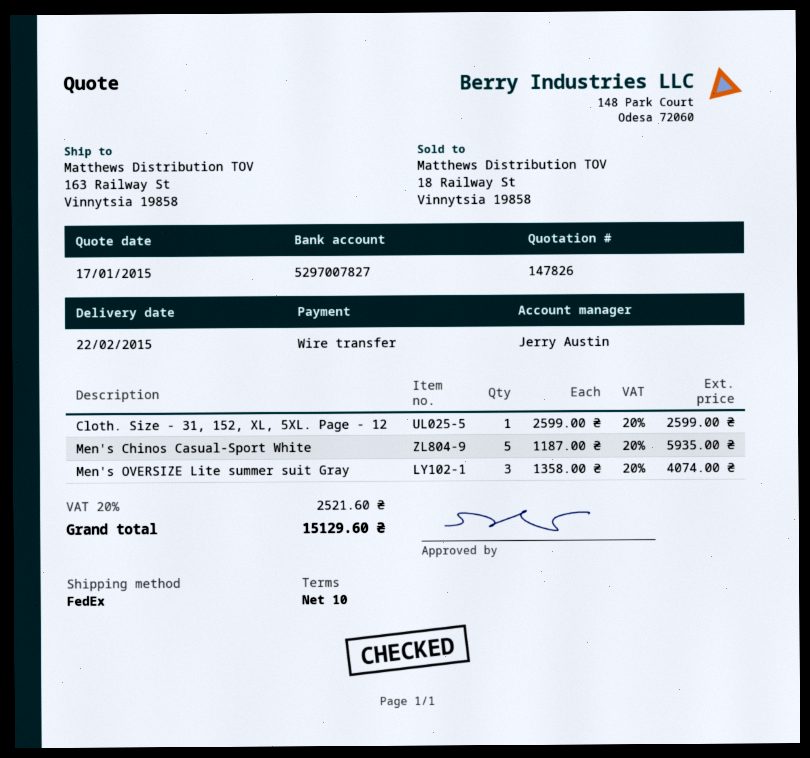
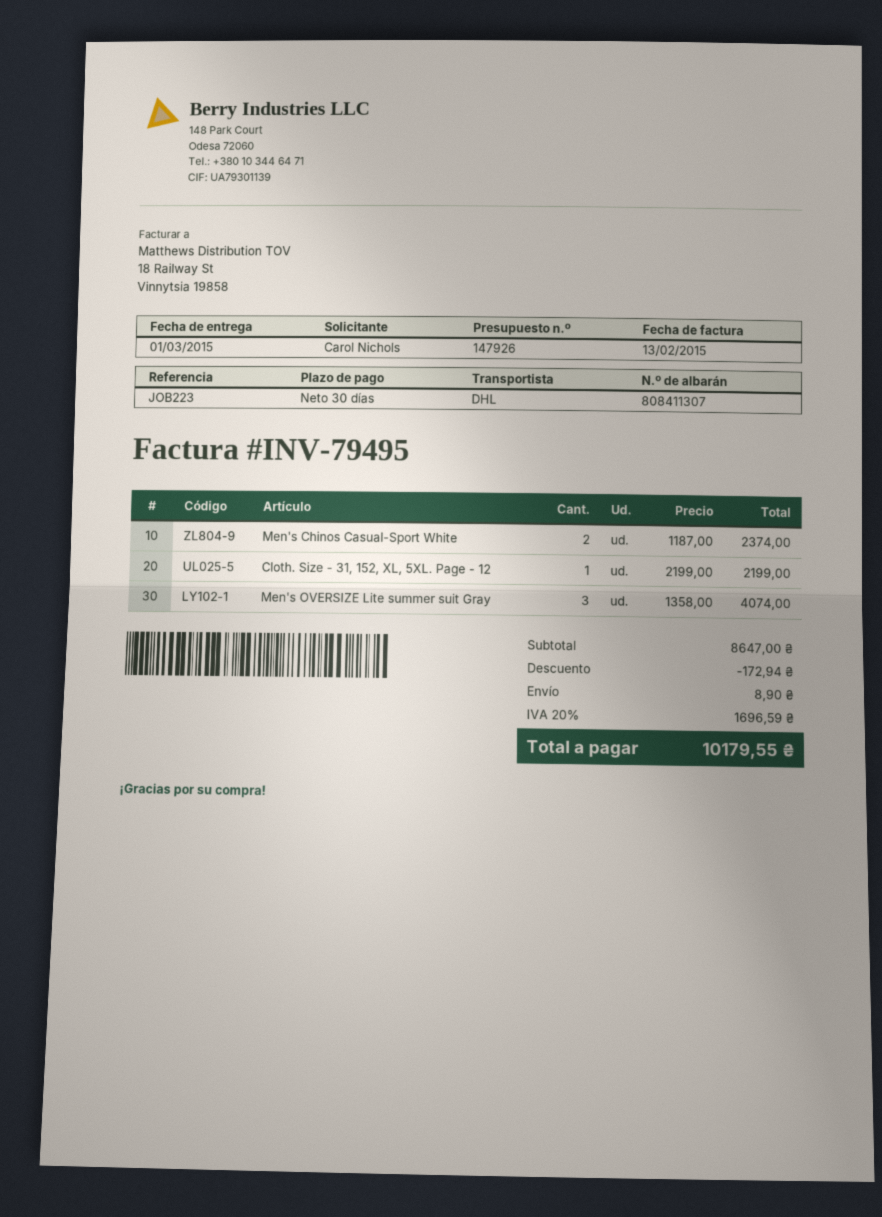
quote number: 147826 -> 147926
delivery date: 2015-02-22 -> 2015-03-01
payment terms: 10 days -> 30 days
shipping method: FedEx -> DHL
Cloth. Size - 31, 152, XL, 5XL. Page - 12: 1 x 2599.00 = 2599.00 -> 1 x 2199.00 = 2199.00
Men's Chinos Casual-Sport White: 5 x 1187.00 = 5935.00 -> 2 x 1187.00 = 2374.00
discount: none -> 172.94
shipping: none -> 8.90
tax: 20% = 2521.60 -> 20% = 1696.59
total: 15129.60 -> 10179.55

